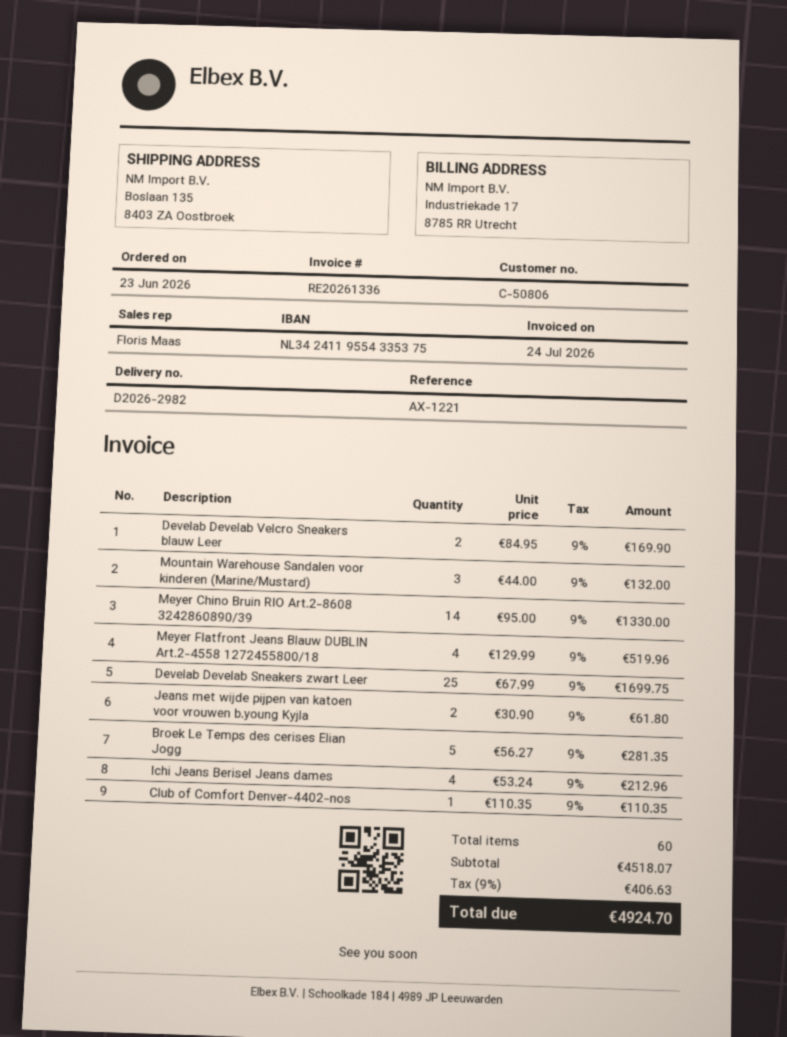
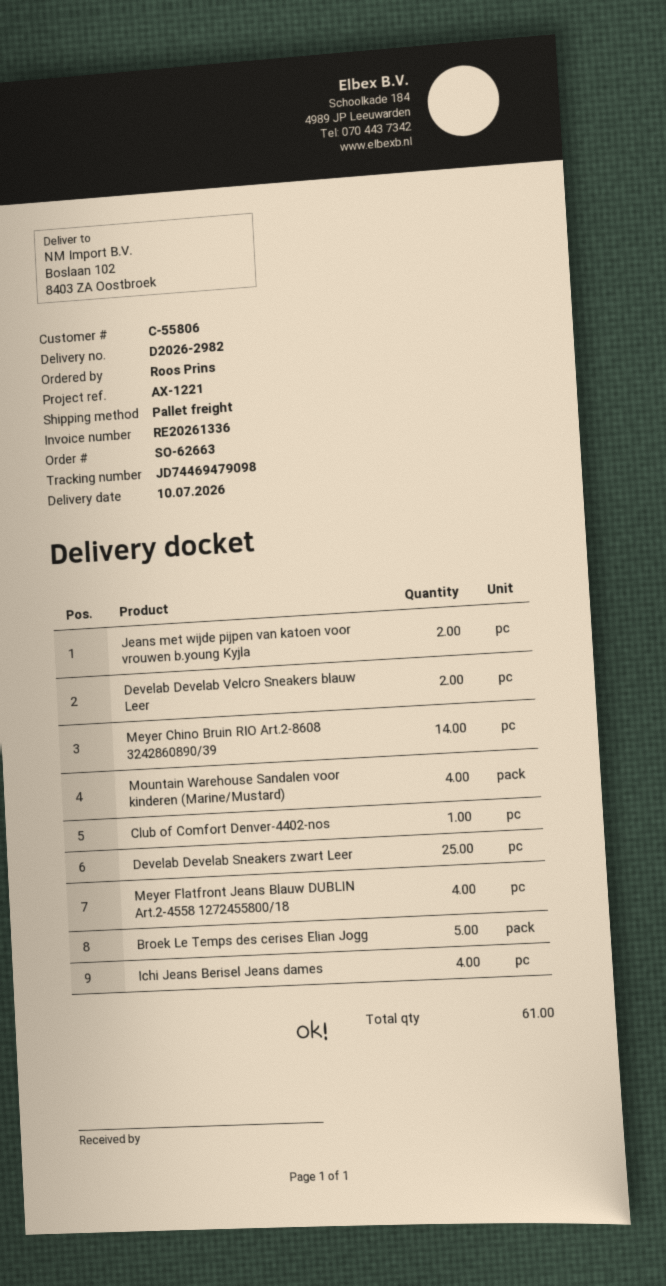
customer number: C-50806 -> C-55806
ship to: Boslaan 135, 8403 ZA Oostbroek -> Boslaan 102, 8403 ZA Oostbroek
Mountain Warehouse Sandalen voor kinderen (Marine/Mustard): 3 -> 4
total quantity: 60 -> 61

